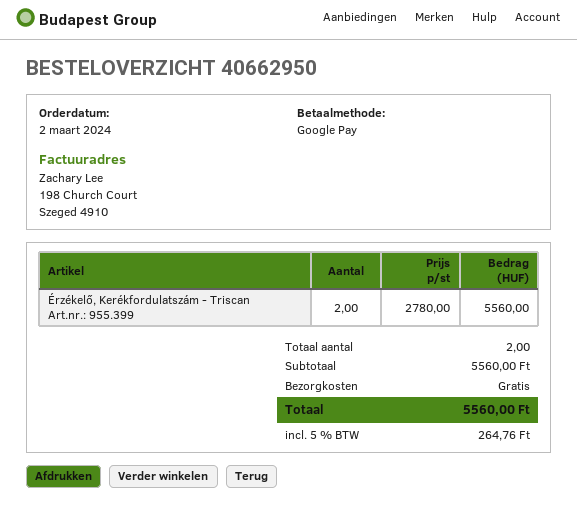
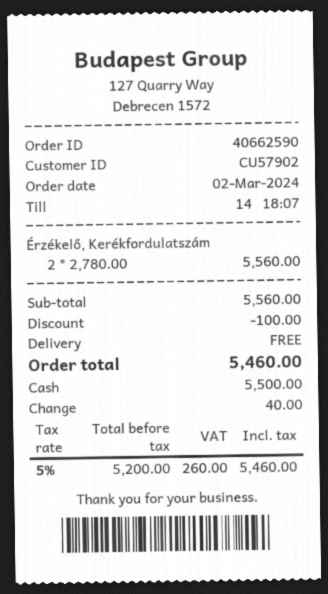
order number: 40662950 -> 40662590
payment method: Google Pay -> cash
discount: none -> 100.00
tax: 5% = 264.76 -> 5% = 260.00
total: 5560.00 -> 5460.00

